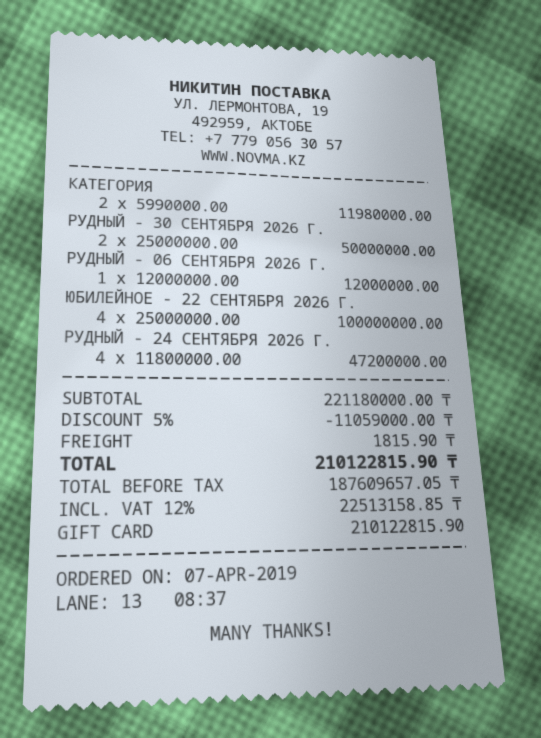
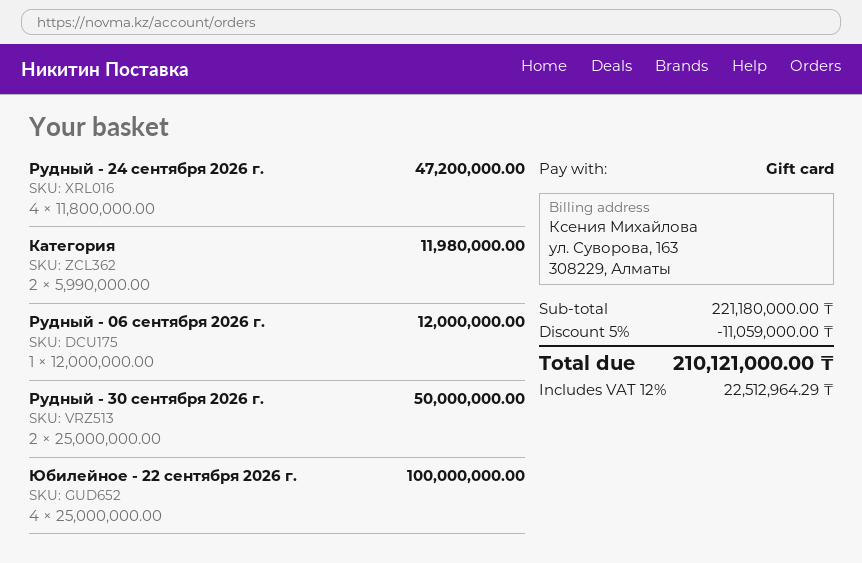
shipping: 1815.90 -> none
tax: 12% = 22513158.85 -> 12% = 22512964.29
total: 210122815.90 -> 210121000.00

